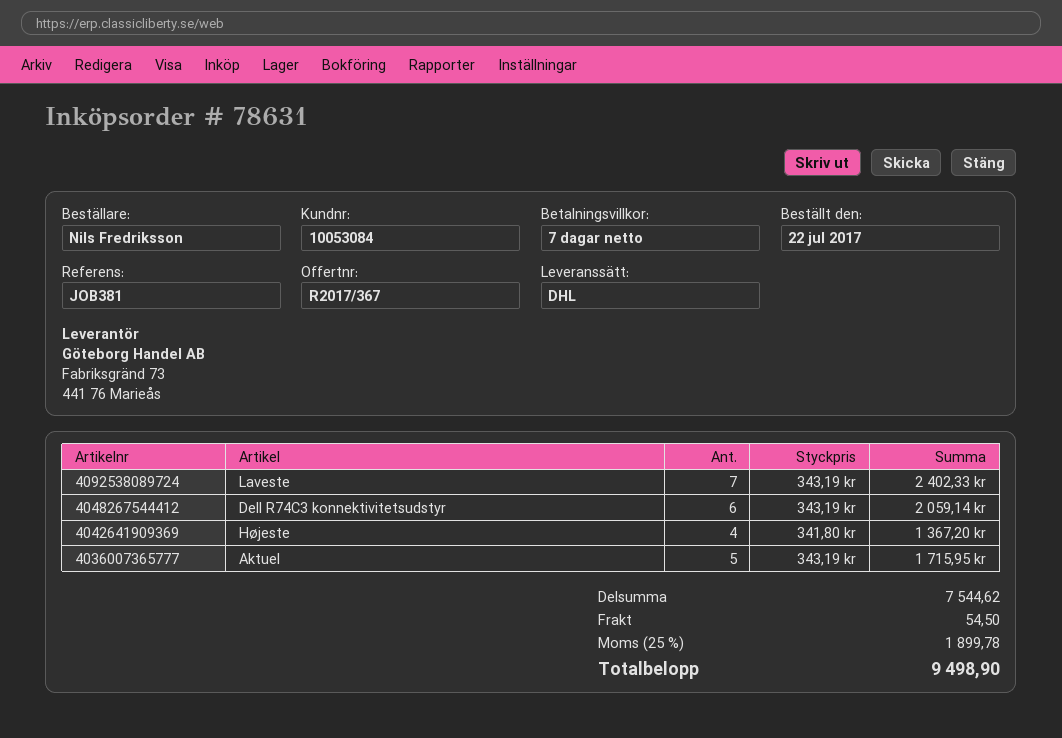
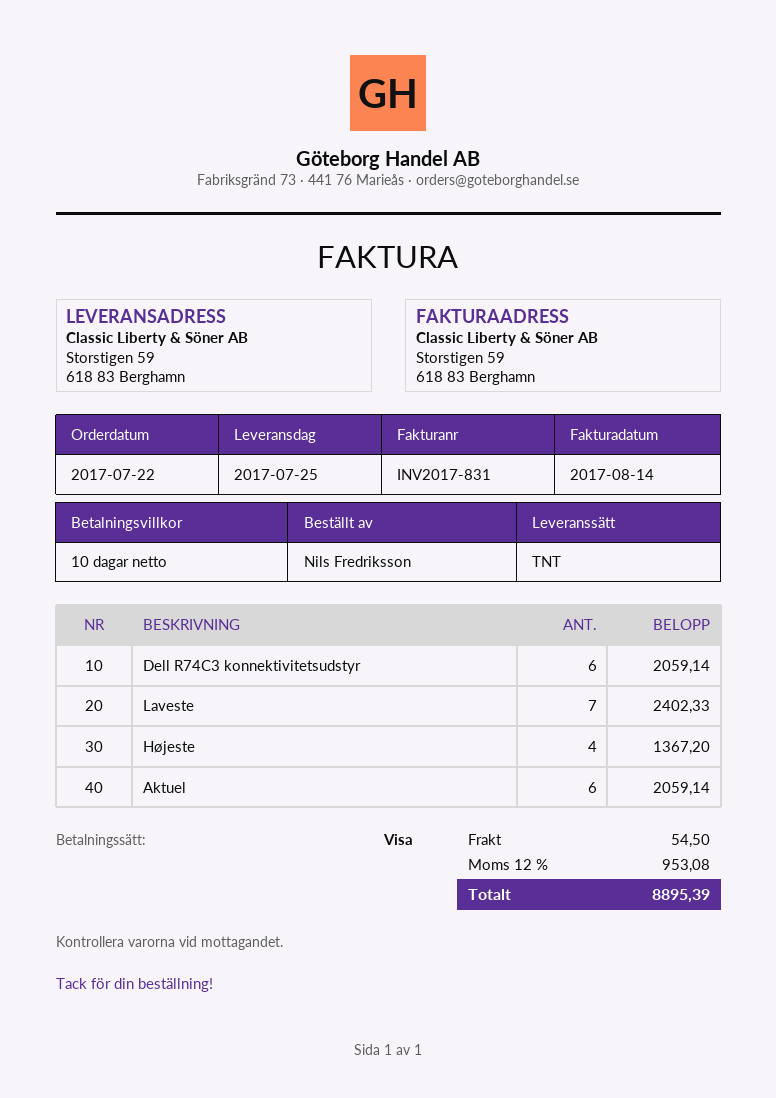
payment terms: 7 days -> 10 days
shipping method: DHL -> TNT
Aktuel: 5 for 1715.95 -> 6 for 2059.14
tax: 25% = 1899.78 -> 12% = 953.08
total: 9498.90 -> 8895.39

